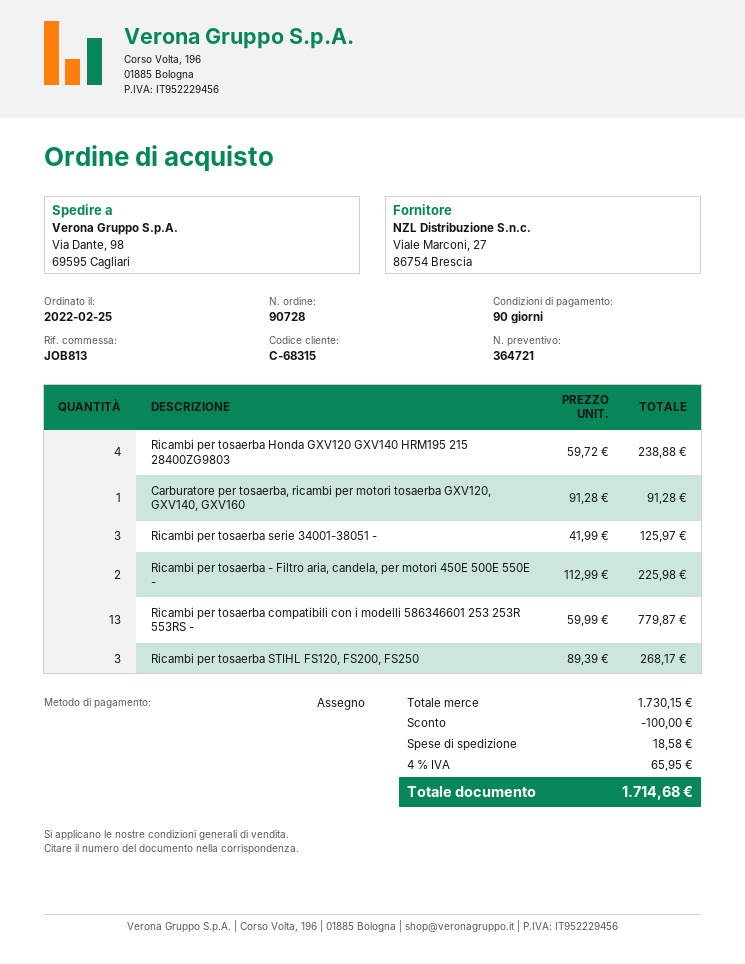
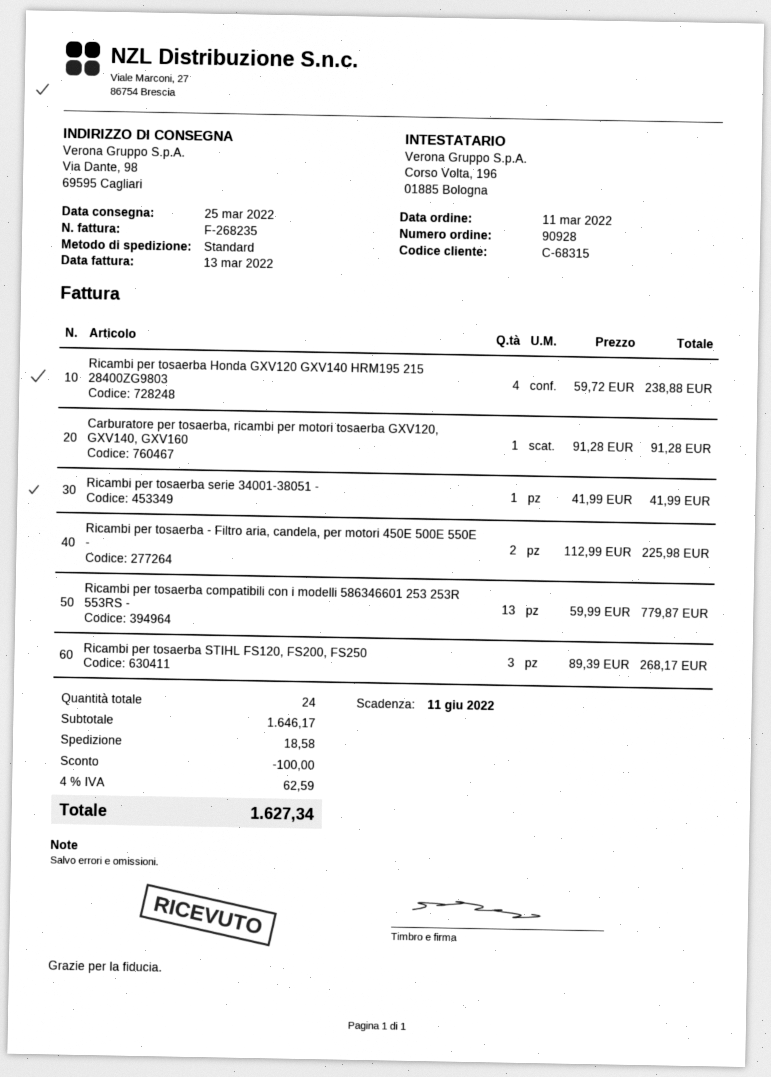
order number: 90728 -> 90928
order date: 2022-02-25 -> 2022-03-11
Ricambi per tosaerba serie 34001-38051 -: 3 x 41.99 = 125.97 -> 1 x 41.99 = 41.99
subtotal: 1730.15 -> 1646.17
tax: 4% = 65.95 -> 4% = 62.59
total: 1714.68 -> 1627.34

